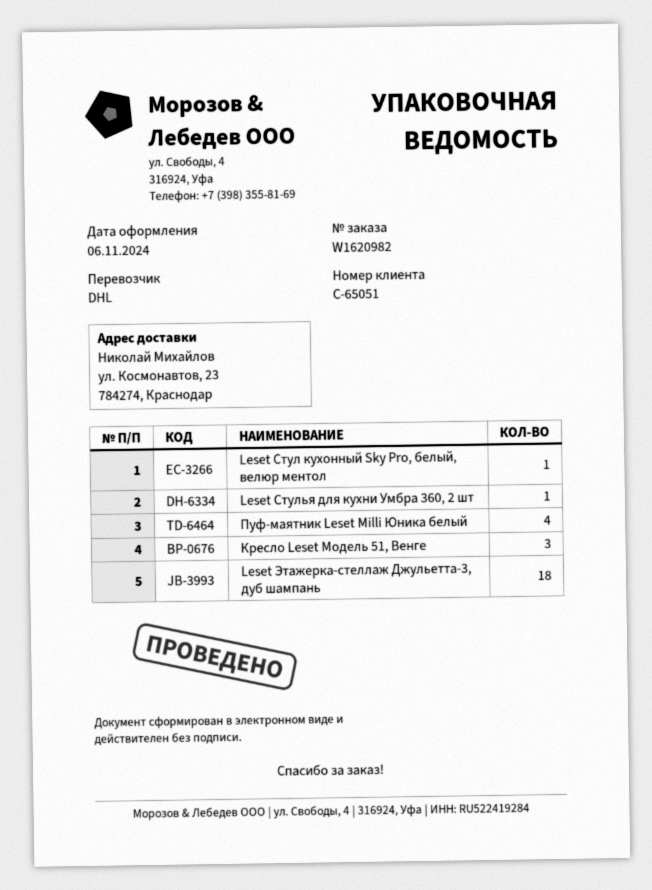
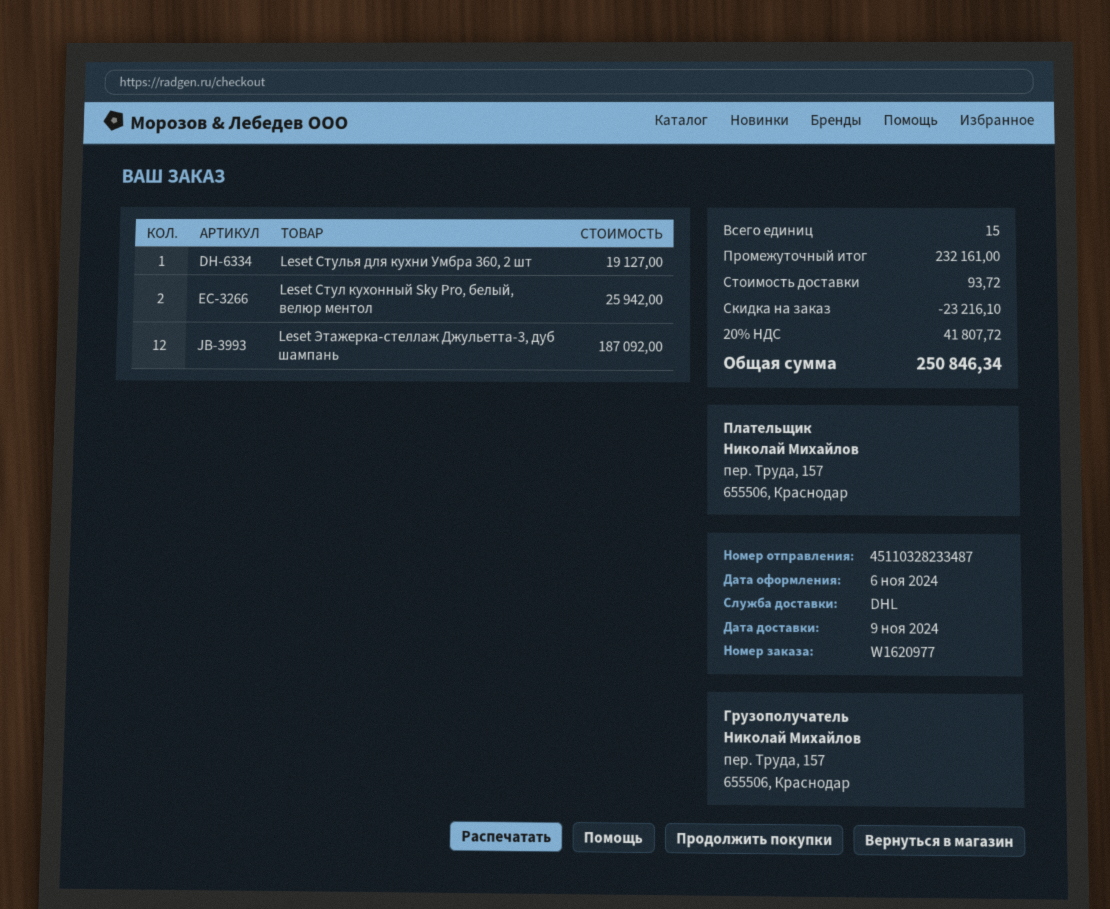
order number: W1620982 -> W1620977
ship to: ул. Космонавтов, 23, 784274, Краснодар -> пер. Труда, 157, 655506, Краснодар
Leset Стул кухонный Sky Pro, белый, велюр ментол: 1 -> 2
Пуф-маятник Leset Milli Юника белый: 4 -> none
Кресло Leset Модель 51, Венге: 3 -> none
Leset Этажерка-стеллаж Джульетта-3, дуб шампань: 18 -> 12

